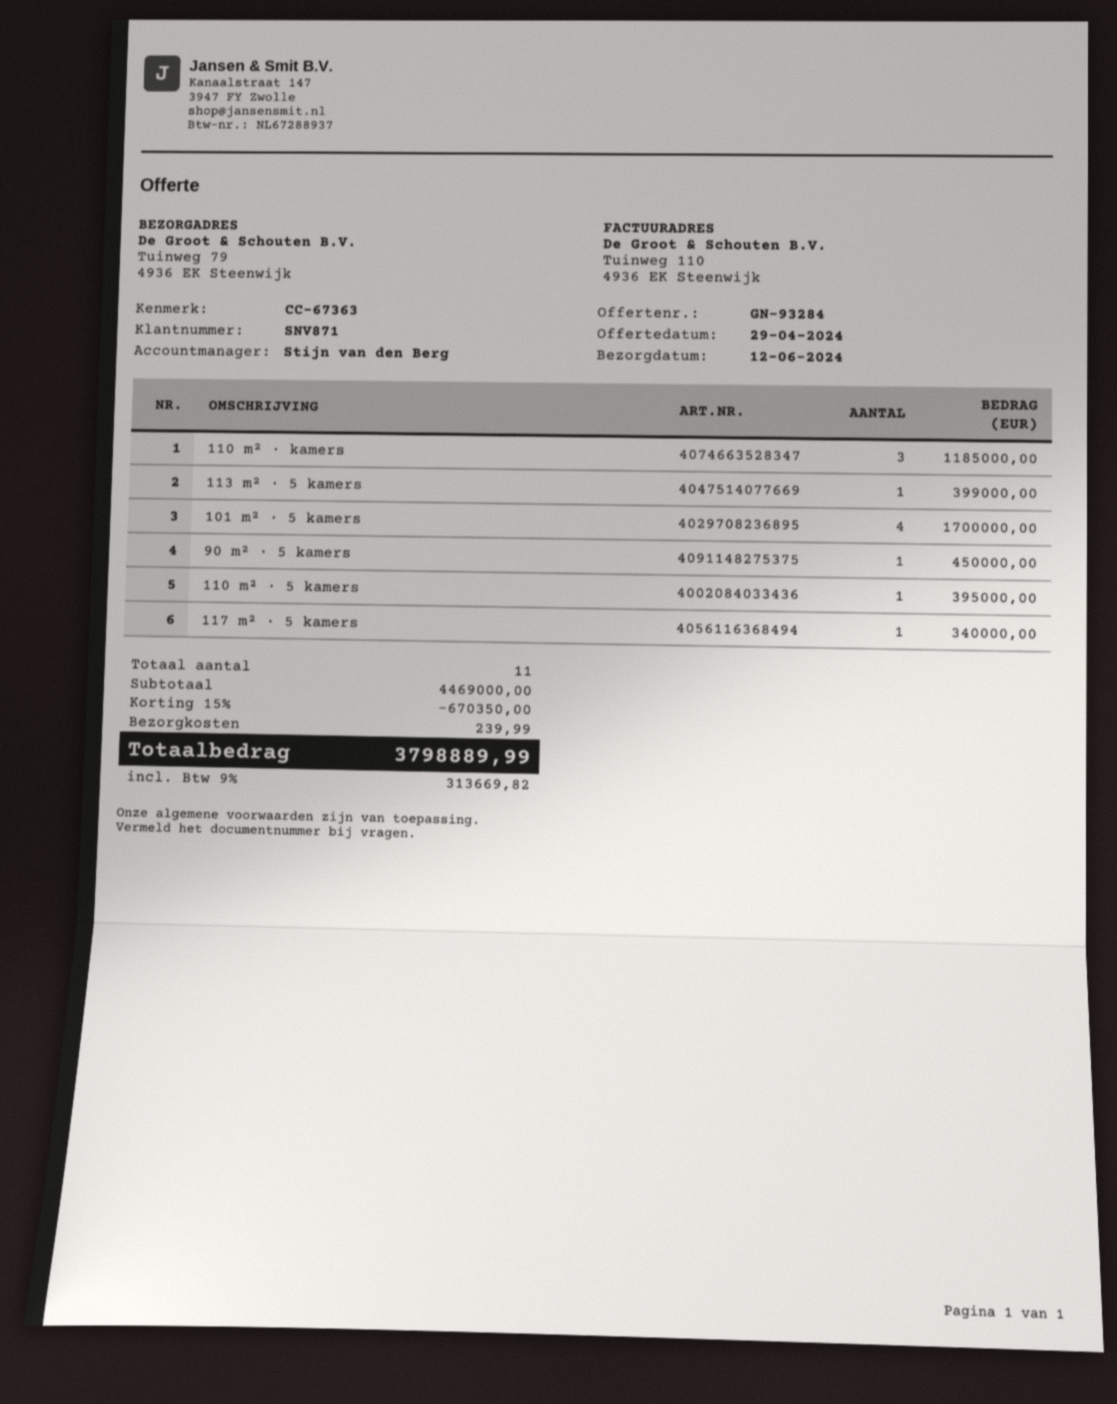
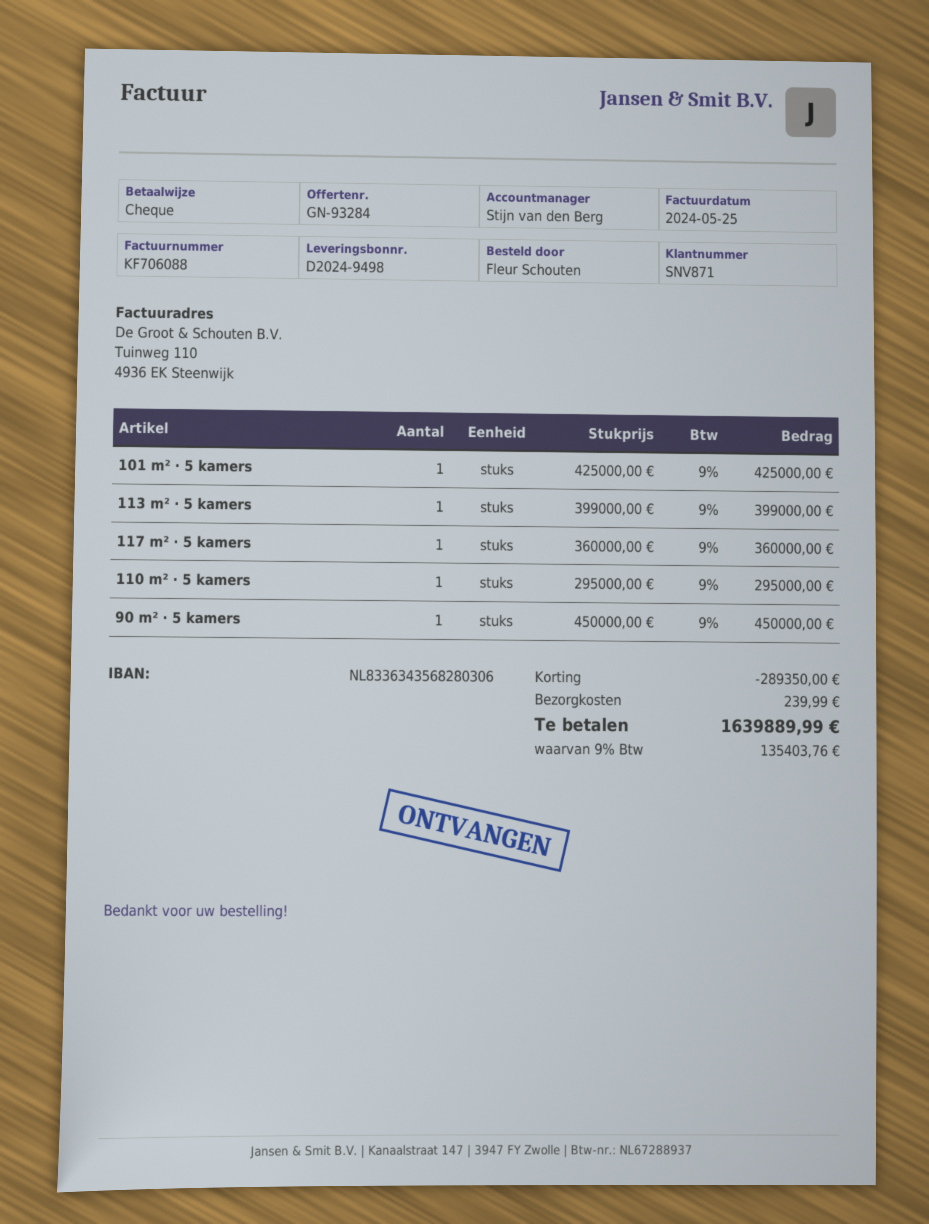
110 m² · kamers: 3 for 1185000.00 -> none
101 m² · 5 kamers: 4 for 1700000.00 -> 1 for 425000.00
110 m² · 5 kamers: 1 for 395000.00 -> 1 for 295000.00
117 m² · 5 kamers: 1 for 340000.00 -> 1 for 360000.00
discount: 670350.00 -> 289350.00
tax: 9% = 313669.82 -> 9% = 135403.76
total: 3798889.99 -> 1639889.99

